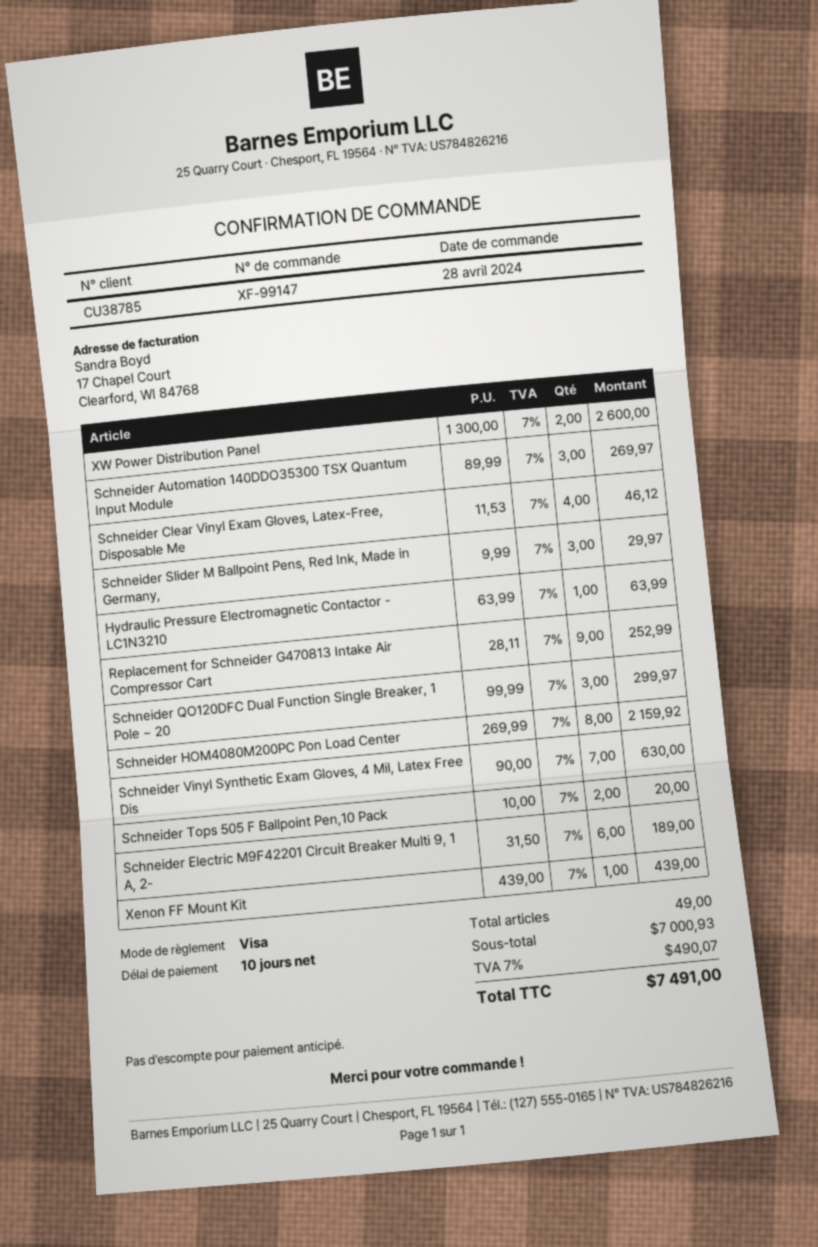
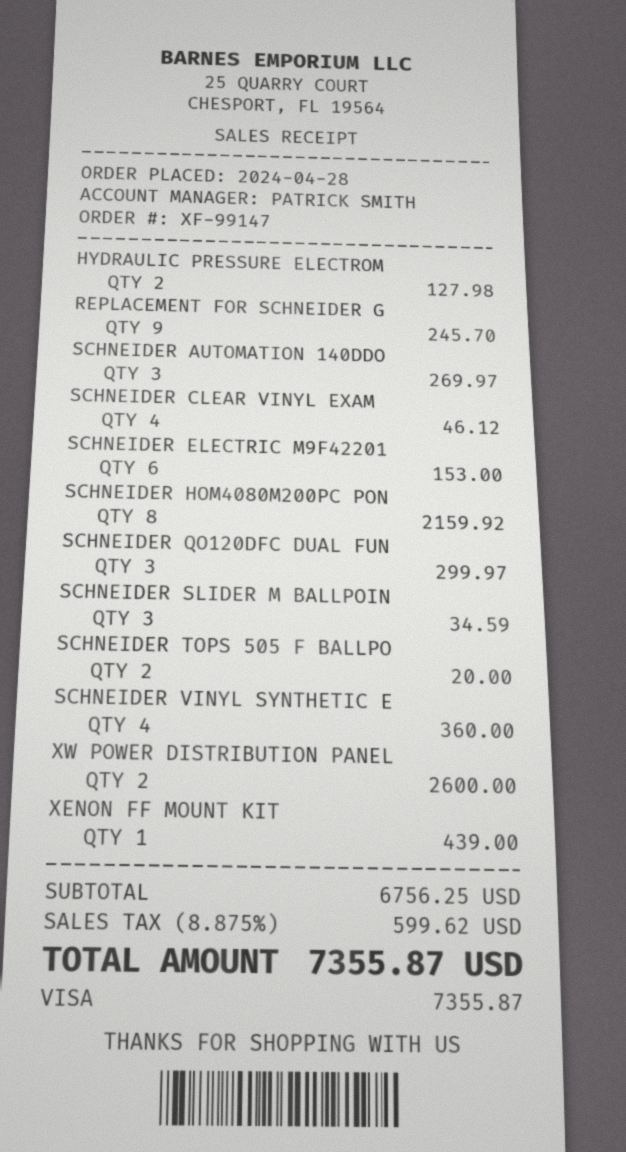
Schneider Slider M Ballpoint Pens, Red Ink, Made in Germany,: 3 for 29.97 -> 3 for 34.59
Hydraulic Pressure Electromagnetic Contactor - LC1N3210: 1 for 63.99 -> 2 for 127.98
Replacement for Schneider G470813 Intake Air Compressor Cart: 9 for 252.99 -> 9 for 245.70
Schneider Vinyl Synthetic Exam Gloves, 4 Mil, Latex Free Dis: 7 for 630.00 -> 4 for 360.00
Schneider Electric M9F42201 Circuit Breaker Multi 9, 1 A, 2-: 6 for 189.00 -> 6 for 153.00
subtotal: 7000.93 -> 6756.25
tax: 7% = 490.07 -> 8.875% = 599.62
total: 7491.00 -> 7355.87

